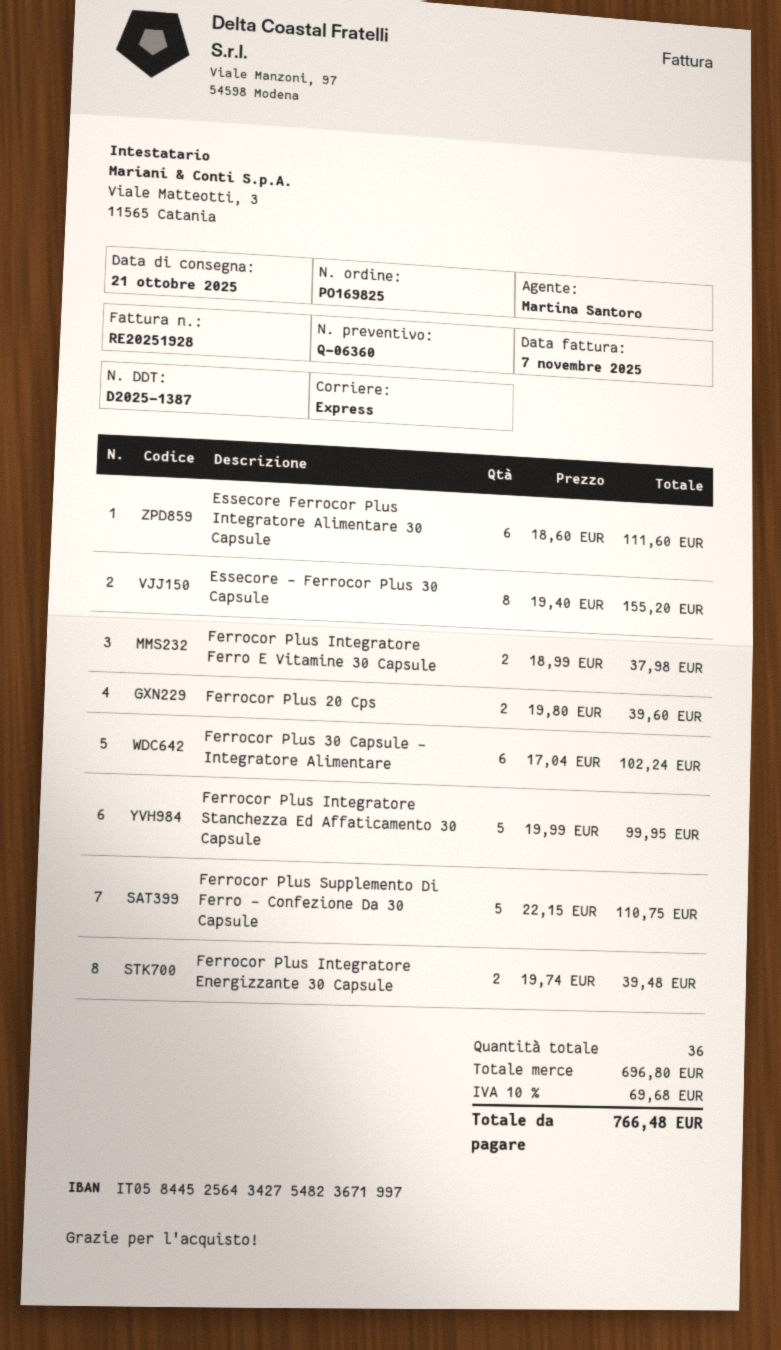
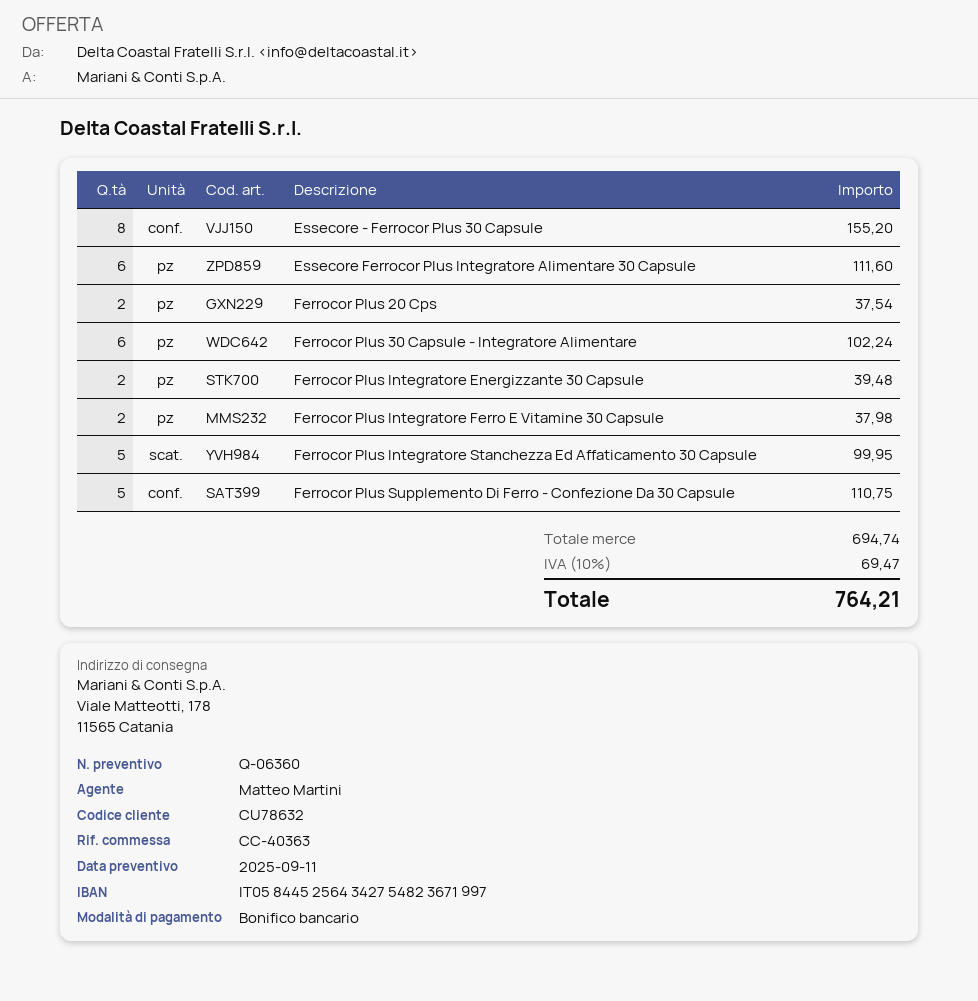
sales rep: Martina Santoro -> Matteo Martini
Ferrocor Plus 20 Cps: 2 for 39.60 -> 2 for 37.54
subtotal: 696.80 -> 694.74
tax: 10% = 69.68 -> 10% = 69.47
total: 766.48 -> 764.21

